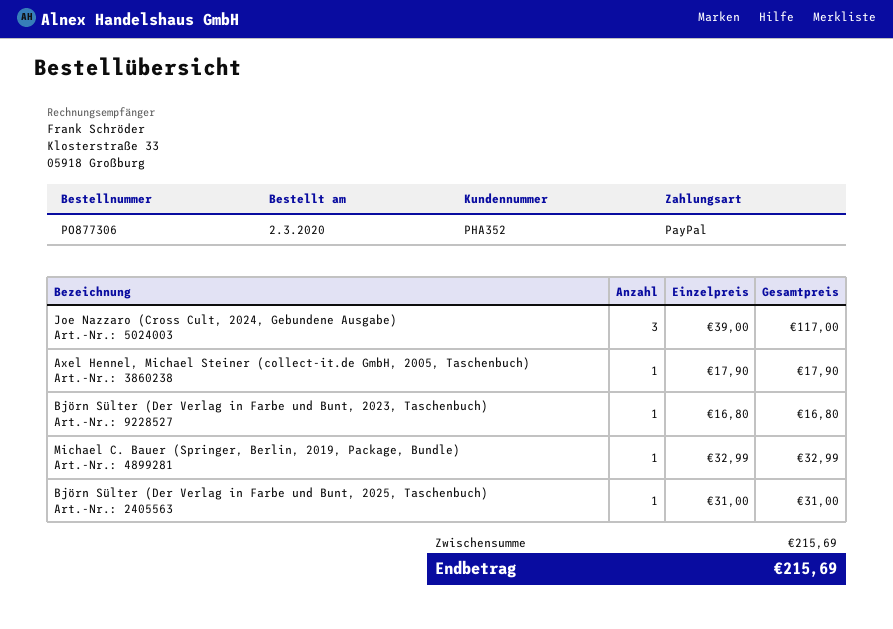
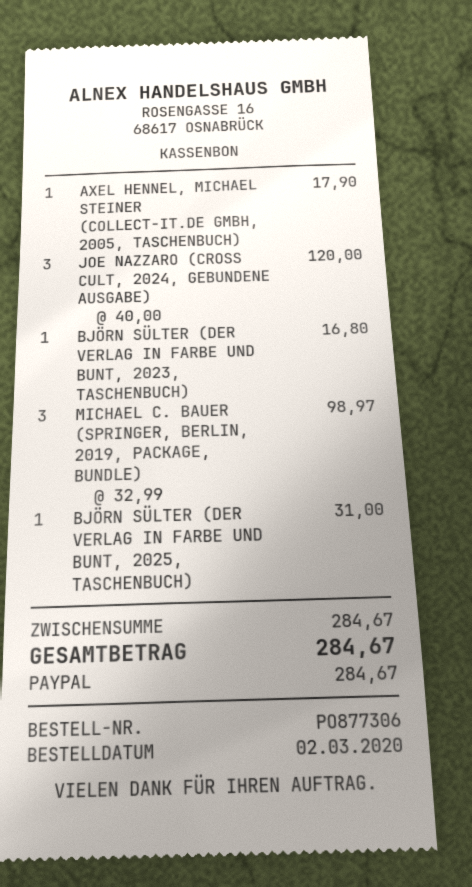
Joe Nazzaro (Cross Cult, 2024, Gebundene Ausgabe): 3 x 39.00 = 117.00 -> 3 x 40.00 = 120.00
Michael C. Bauer (Springer, Berlin, 2019, Package, Bundle): 1 x 32.99 = 32.99 -> 3 x 32.99 = 98.97
subtotal: 215.69 -> 284.67
total: 215.69 -> 284.67

